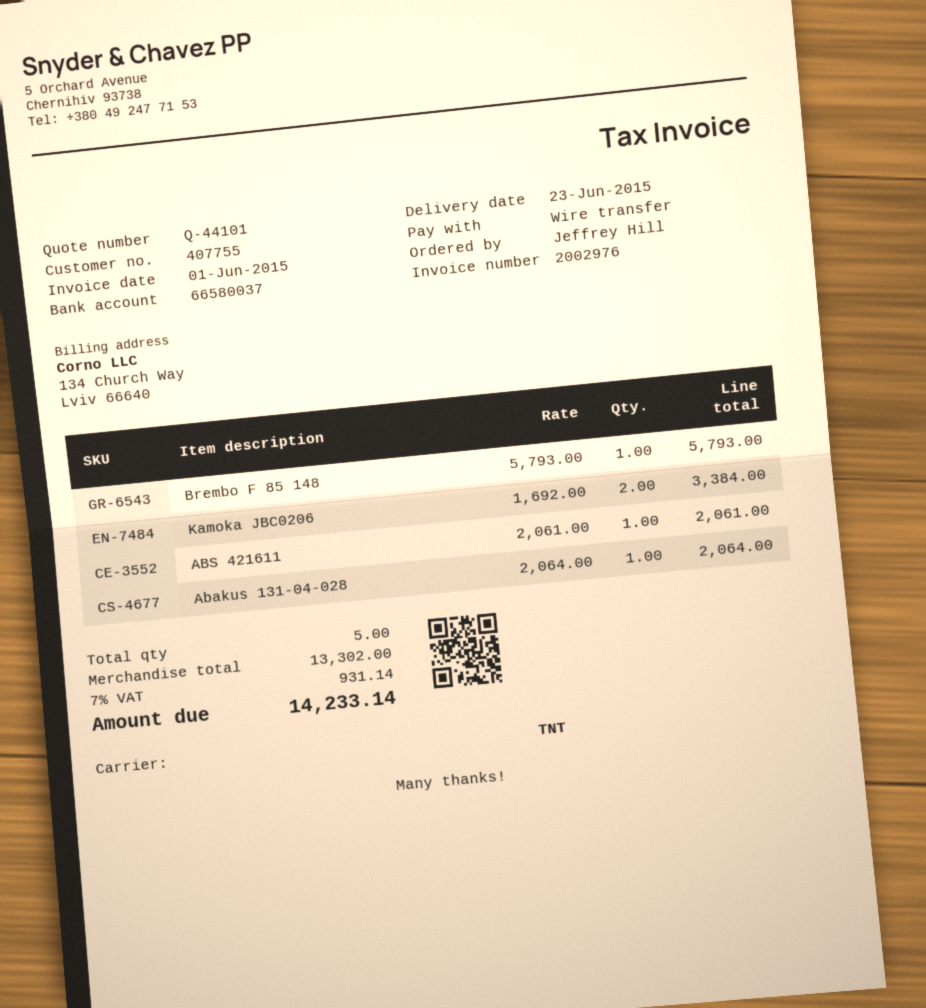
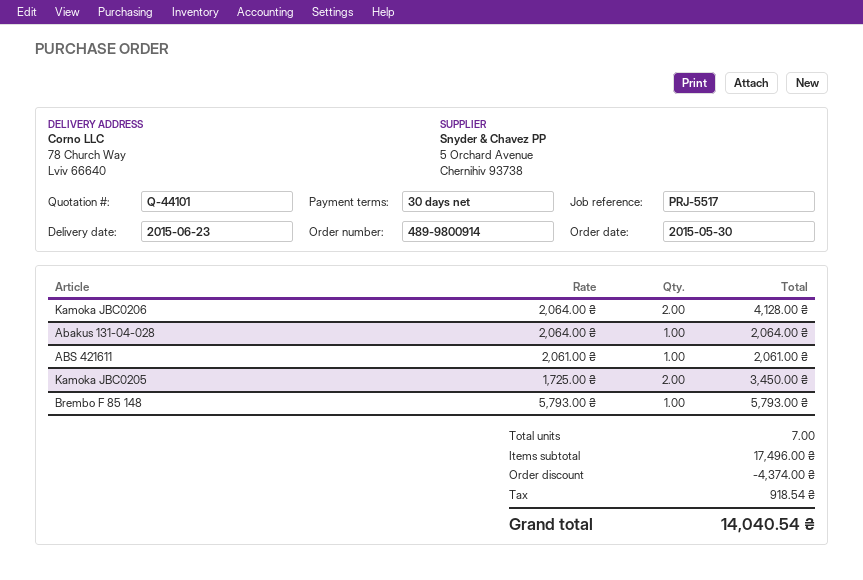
Kamoka JBC0206: 2 x 1692.00 = 3384.00 -> 2 x 2064.00 = 4128.00
Kamoka JBC0205: none -> 2 x 1725.00 = 3450.00
total quantity: 5 -> 7
subtotal: 13302.00 -> 17496.00
discount: none -> 4374.00
tax: 931.14 -> 918.54
total: 14233.14 -> 14040.54

